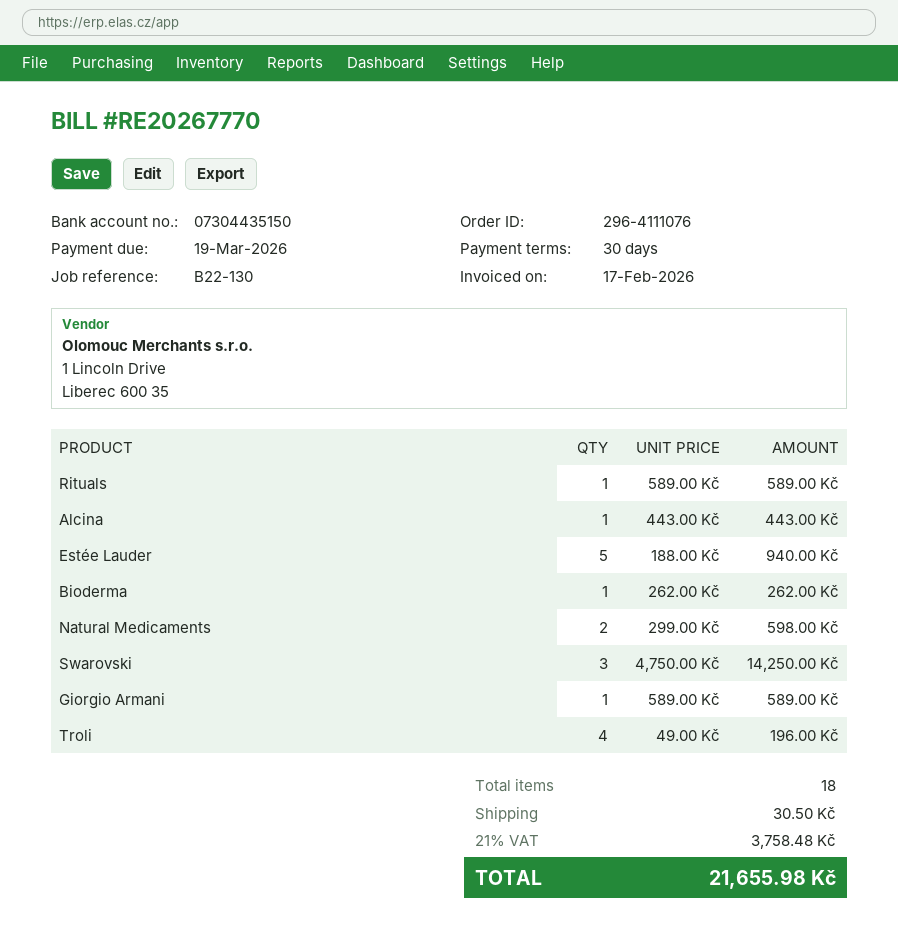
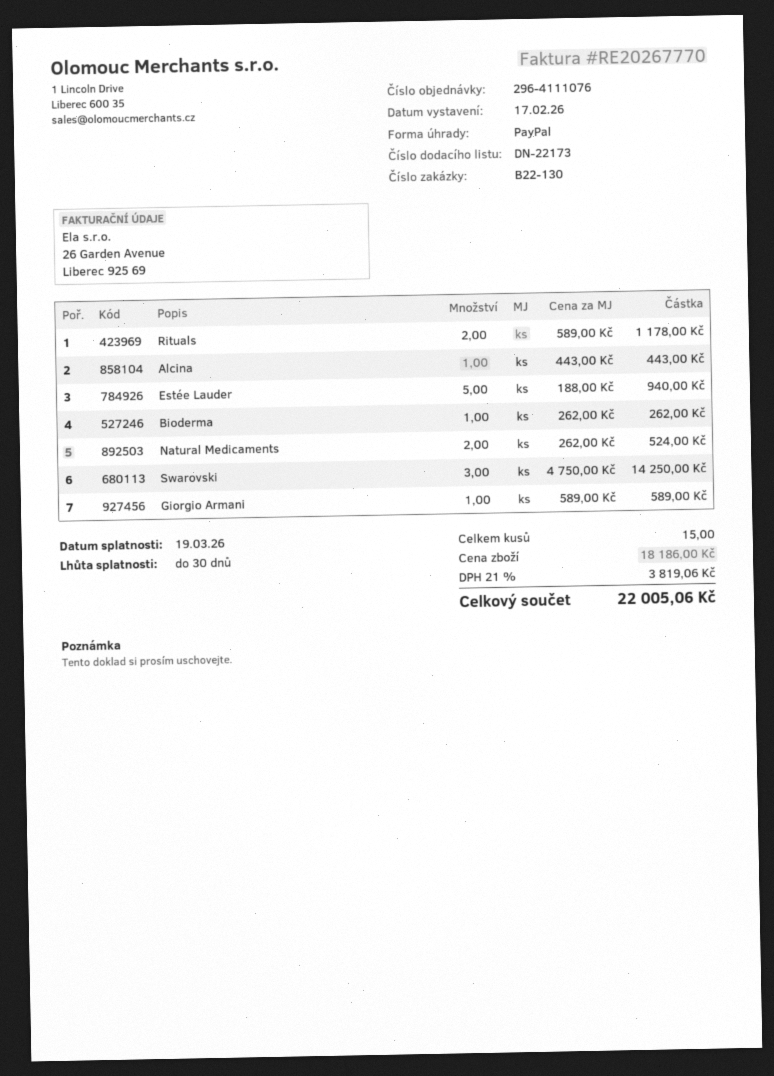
Rituals: 1 x 589.00 = 589.00 -> 2 x 589.00 = 1178.00
Natural Medicaments: 2 x 299.00 = 598.00 -> 2 x 262.00 = 524.00
Troli: 4 x 49.00 = 196.00 -> none
total quantity: 18 -> 15
shipping: 30.50 -> none
tax: 21% = 3758.48 -> 21% = 3819.06
total: 21655.98 -> 22005.06

